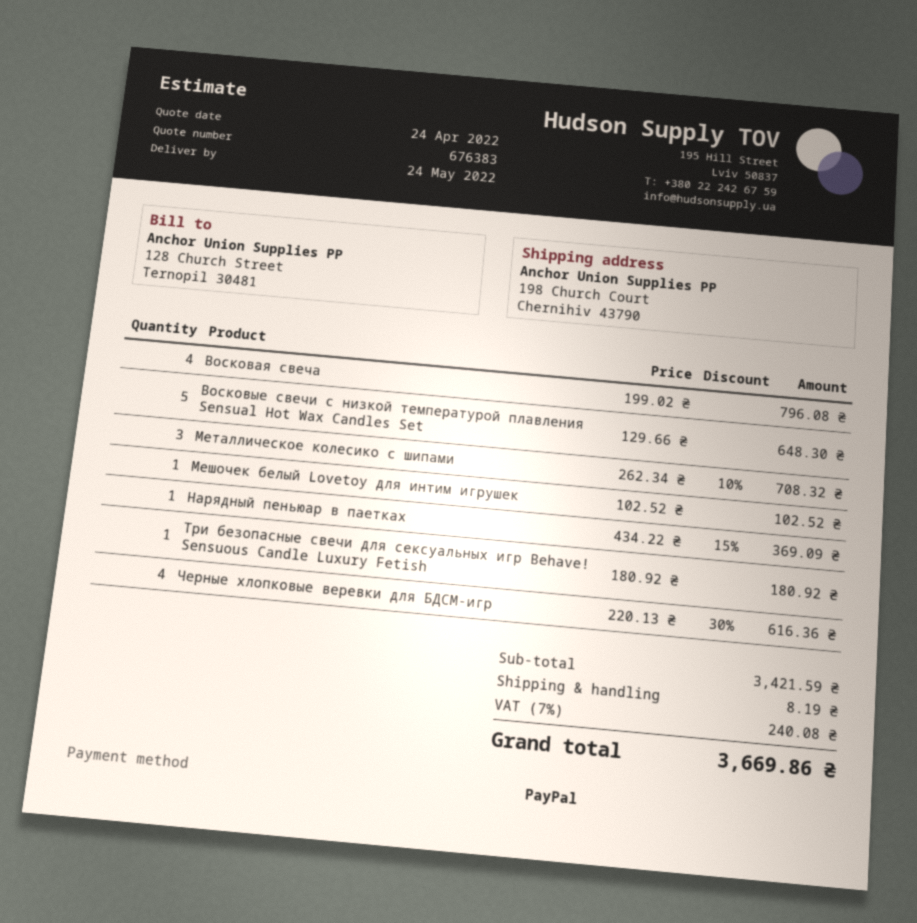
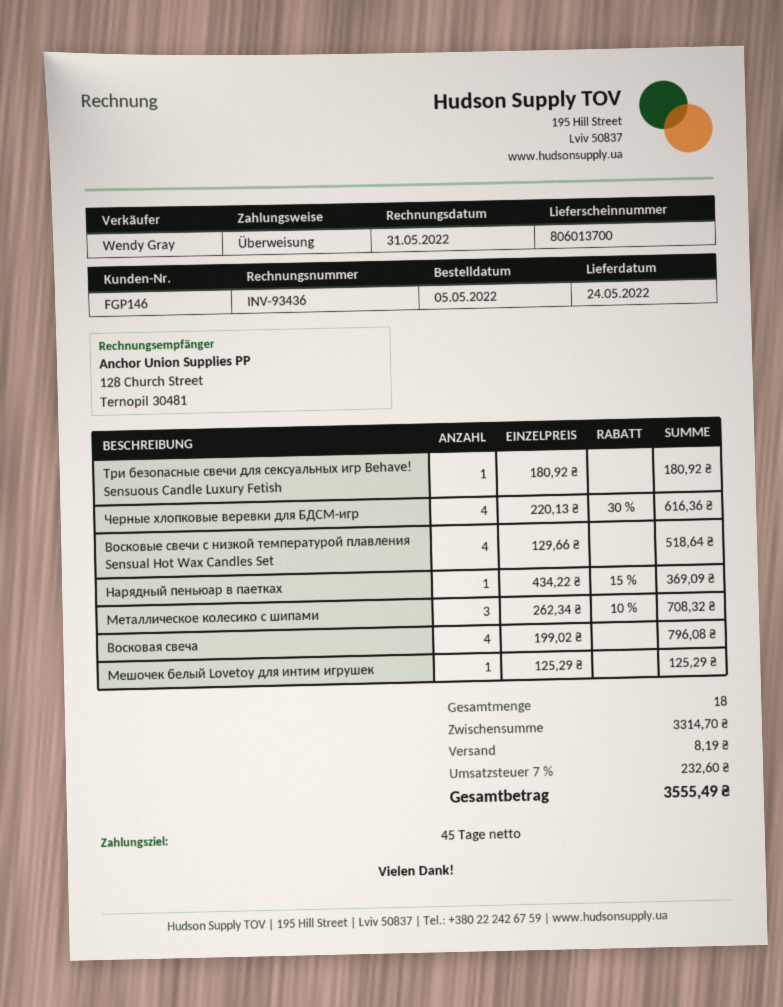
payment method: PayPal -> bank transfer
Восковые свечи с низкой температурой плавления Sensual Hot Wax Candles Set: 5 x 129.66 = 648.30 -> 4 x 129.66 = 518.64
Мешочек белый Lovetoy для интим игрушек: 1 x 102.52 = 102.52 -> 1 x 125.29 = 125.29
subtotal: 3421.59 -> 3314.70
tax: 7% = 240.08 -> 7% = 232.60
total: 3669.86 -> 3555.49

